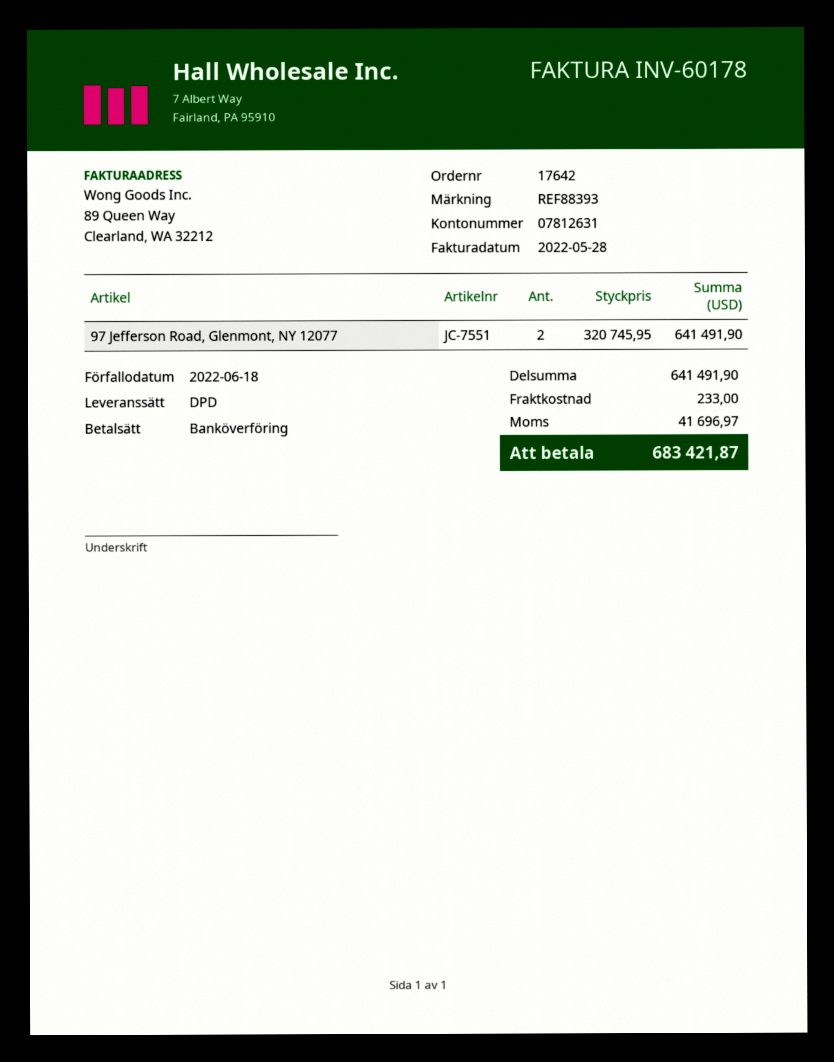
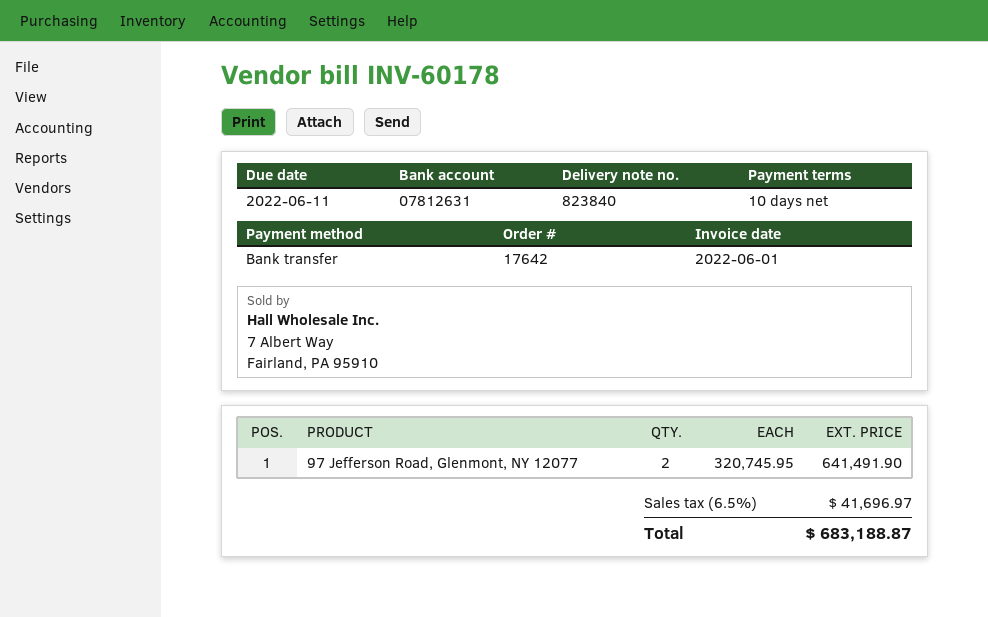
invoice date: 2022-05-28 -> 2022-06-01
due date: 2022-06-18 -> 2022-06-11
shipping: 233.00 -> none
total: 683421.87 -> 683188.87

